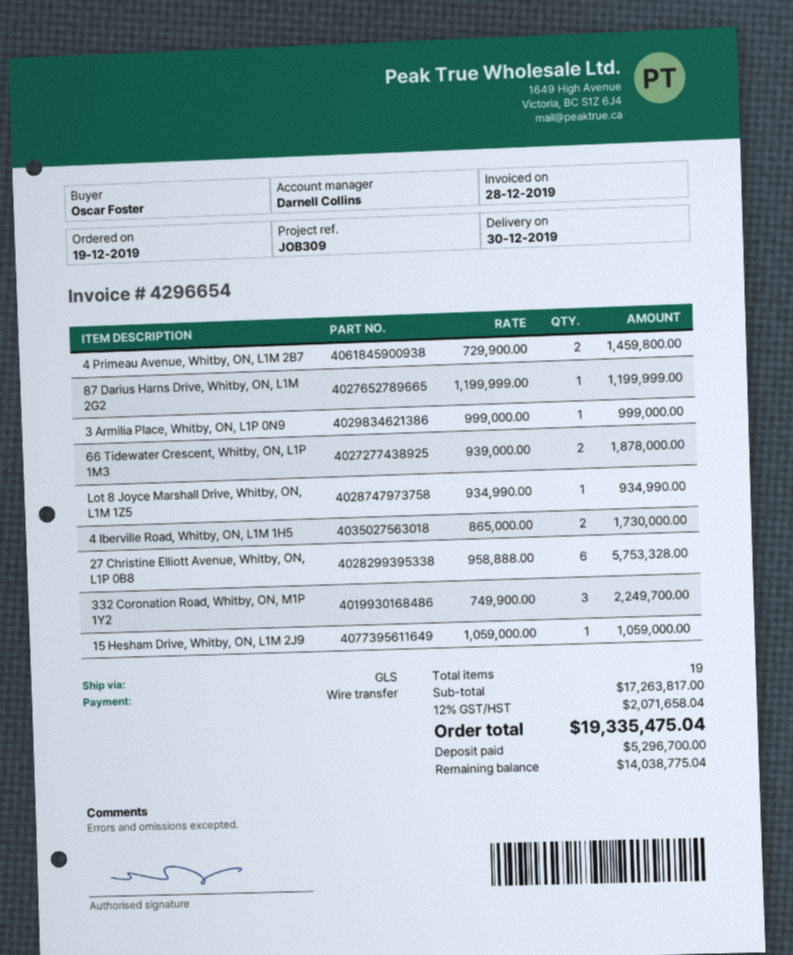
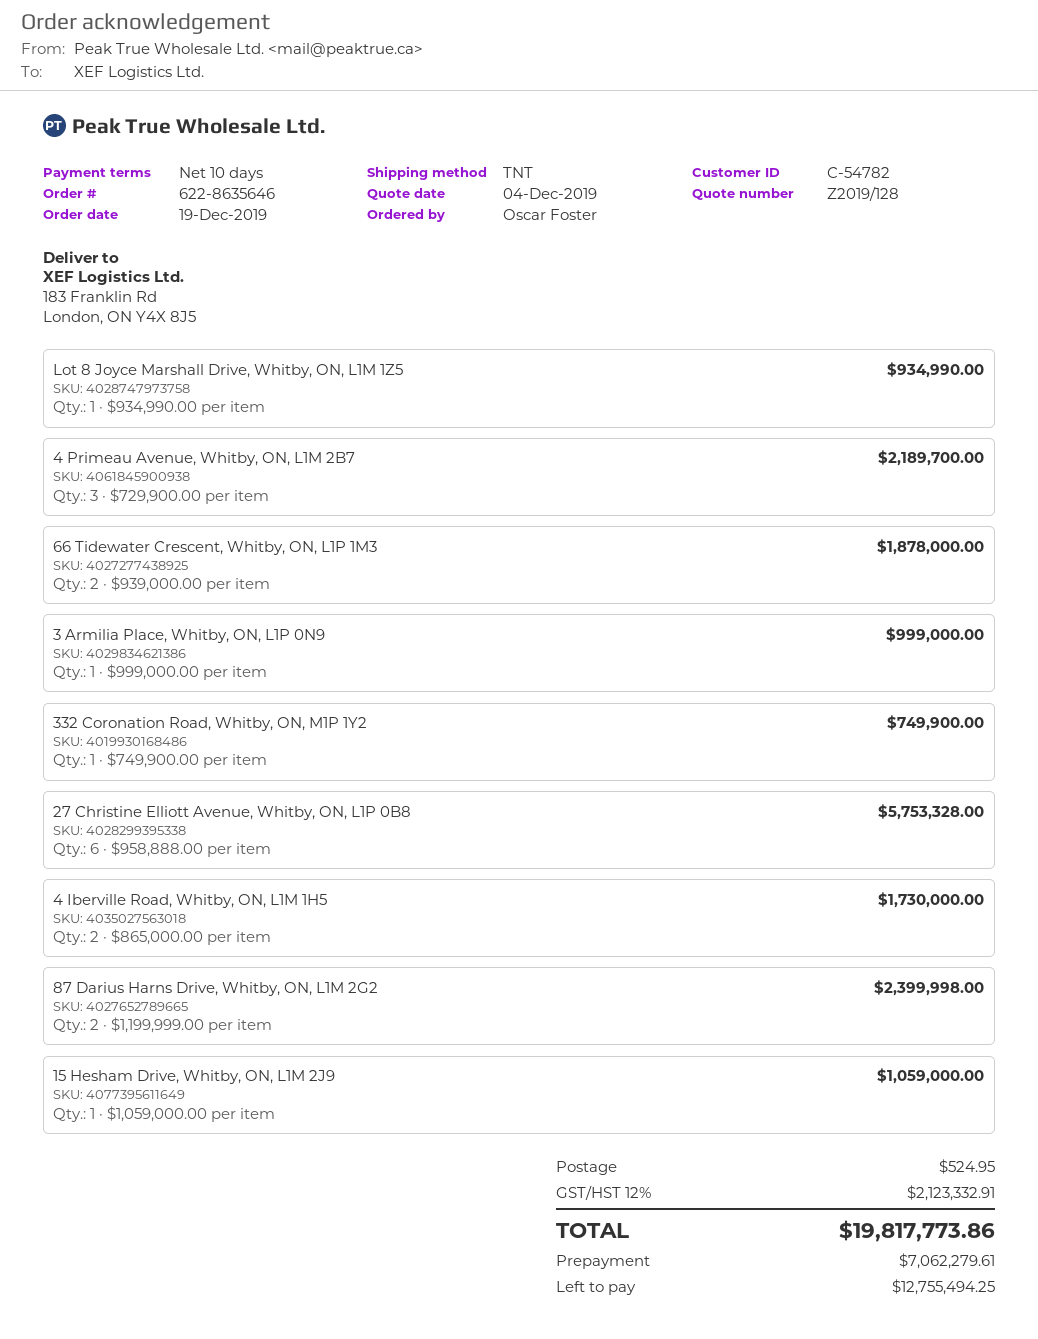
shipping method: GLS -> TNT
4 Primeau Avenue, Whitby, ON, L1M 2B7: 2 x 729900.00 = 1459800.00 -> 3 x 729900.00 = 2189700.00
87 Darius Harns Drive, Whitby, ON, L1M 2G2: 1 x 1199999.00 = 1199999.00 -> 2 x 1199999.00 = 2399998.00
332 Coronation Road, Whitby, ON, M1P 1Y2: 3 x 749900.00 = 2249700.00 -> 1 x 749900.00 = 749900.00
shipping: none -> 524.95
tax: 12% = 2071658.04 -> 12% = 2123332.91
total: 19335475.04 -> 19817773.86
deposit: 5296700.00 -> 7062279.61
balance: 14038775.04 -> 12755494.25

